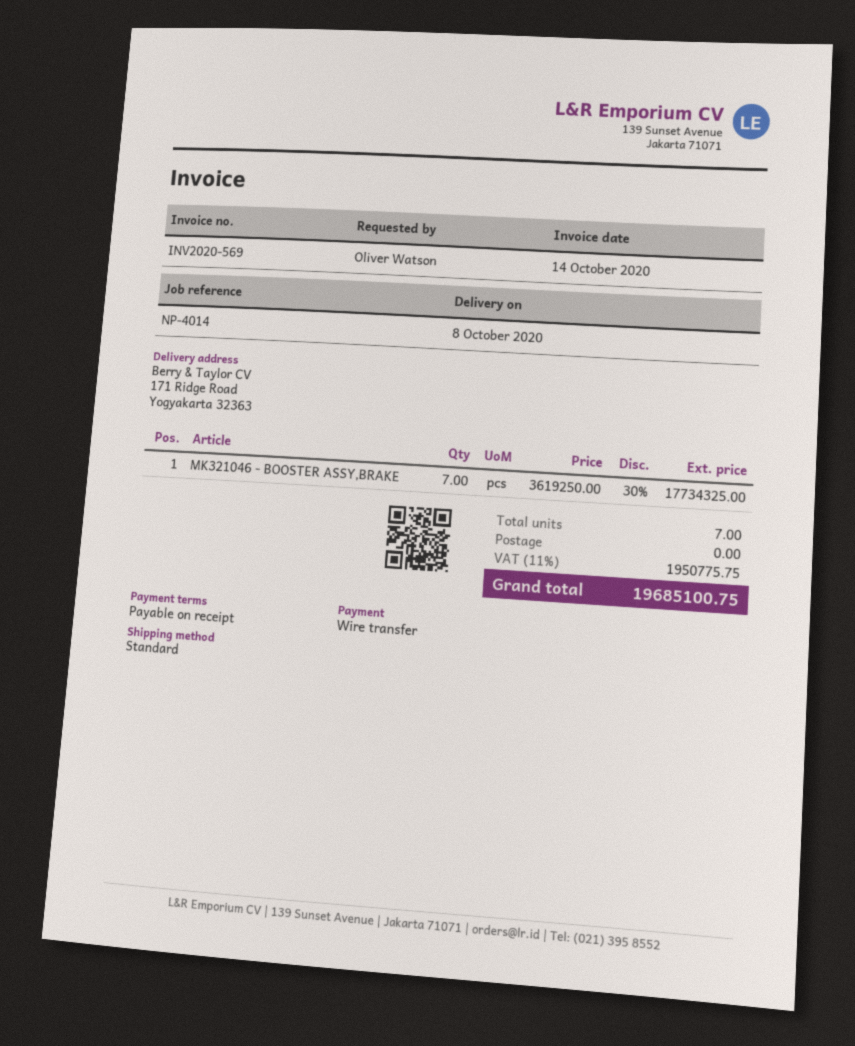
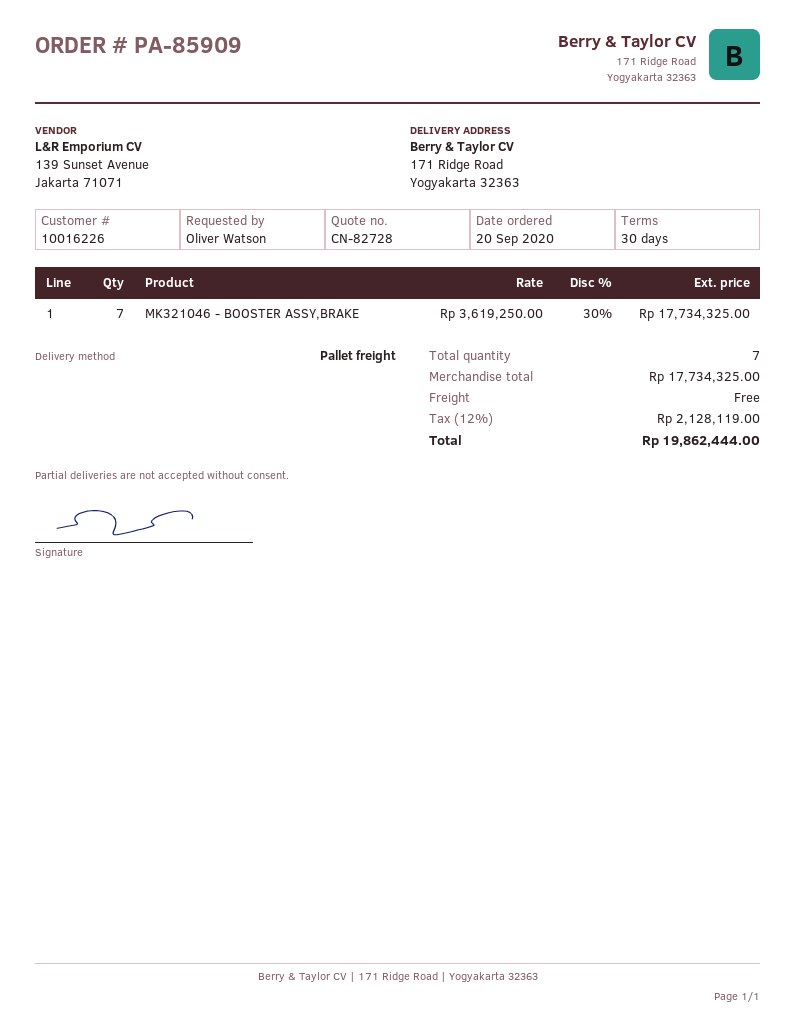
payment terms: on receipt -> 30 days
shipping method: standard -> pallet freight
tax: 11% = 1950775.75 -> 12% = 2128119.00
total: 19685100.75 -> 19862444.00

